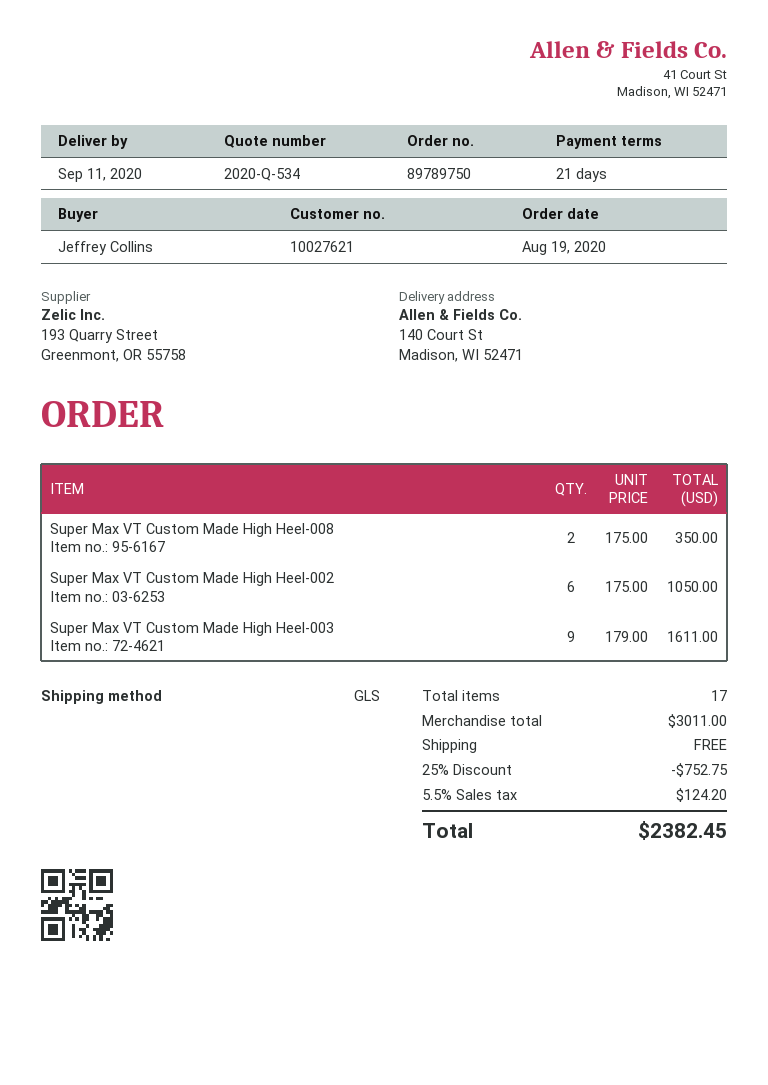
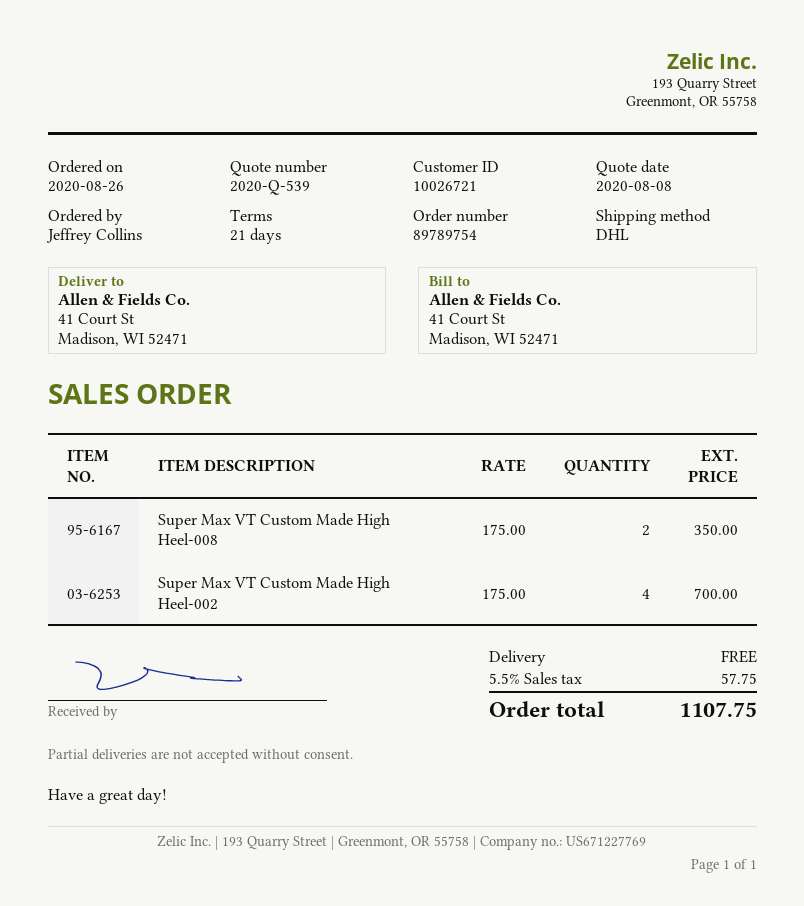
quote number: 2020-Q-534 -> 2020-Q-539
order number: 89789750 -> 89789754
order date: 2020-08-19 -> 2020-08-26
customer number: 10027621 -> 10026721
shipping method: GLS -> DHL
ship to: 140 Court St, Madison, WI 52471 -> 41 Court St, Madison, WI 52471
Super Max VT Custom Made High Heel-002: 6 x 175.00 = 1050.00 -> 4 x 175.00 = 700.00
Super Max VT Custom Made High Heel-003: 9 x 179.00 = 1611.00 -> none
discount: 25% = 752.75 -> none
tax: 5.5% = 124.20 -> 5.5% = 57.75
total: 2382.45 -> 1107.75

